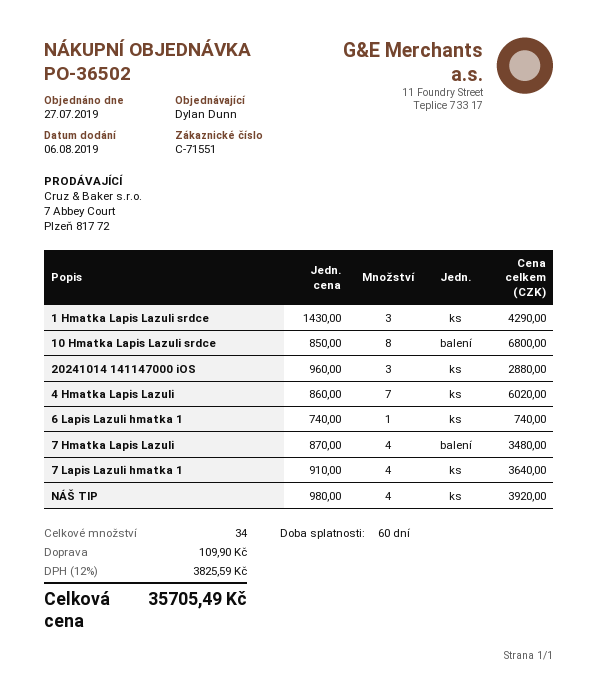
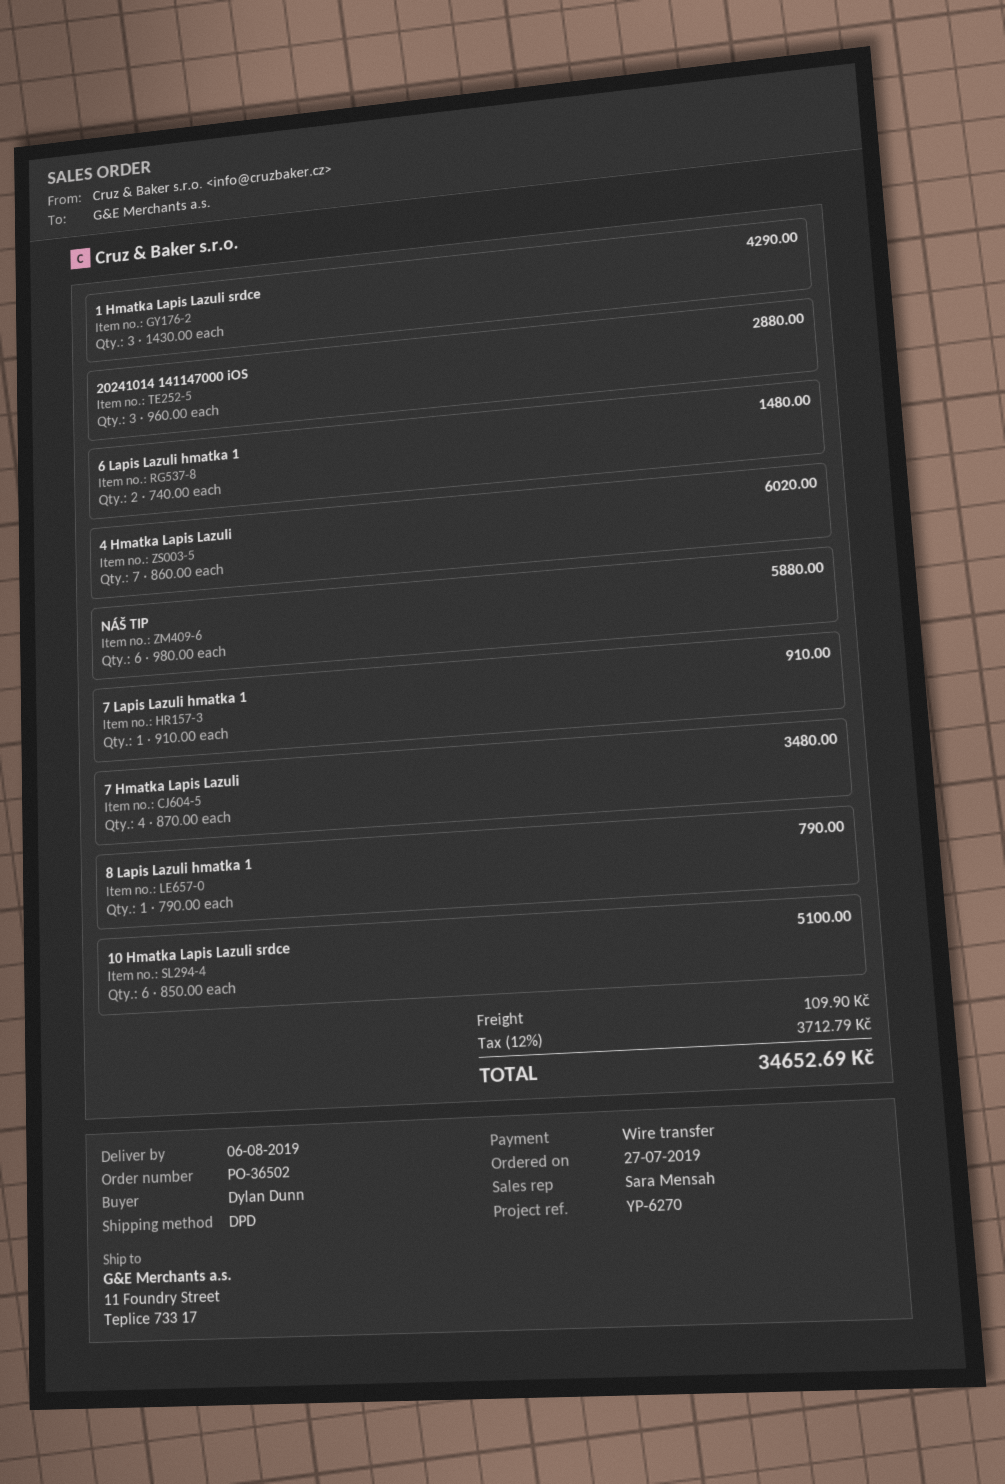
10 Hmatka Lapis Lazuli srdce: 8 x 850.00 = 6800.00 -> 6 x 850.00 = 5100.00
6 Lapis Lazuli hmatka 1: 1 x 740.00 = 740.00 -> 2 x 740.00 = 1480.00
7 Lapis Lazuli hmatka 1: 4 x 910.00 = 3640.00 -> 1 x 910.00 = 910.00
NÁŠ TIP: 4 x 980.00 = 3920.00 -> 6 x 980.00 = 5880.00
8 Lapis Lazuli hmatka 1: none -> 1 x 790.00 = 790.00
tax: 12% = 3825.59 -> 12% = 3712.79
total: 35705.49 -> 34652.69

